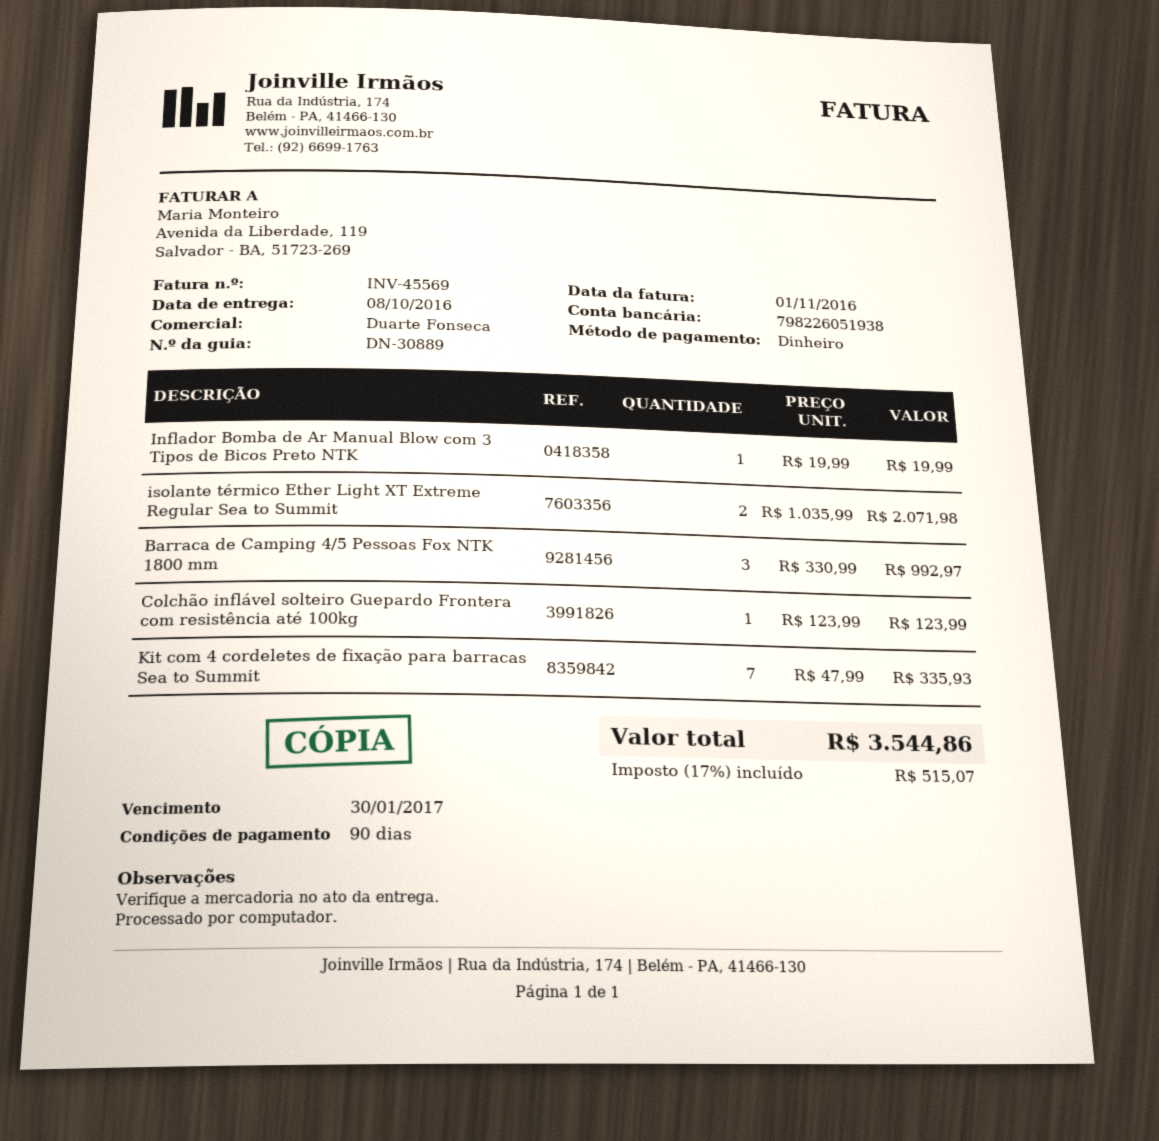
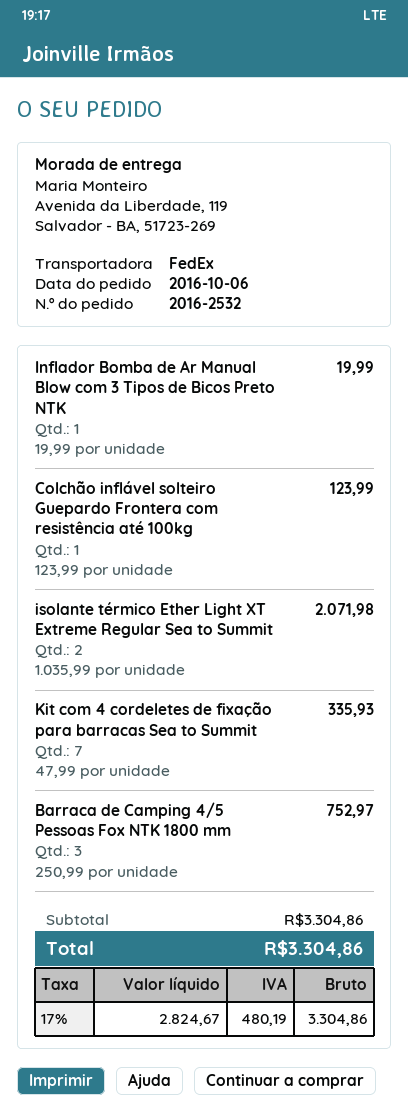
Barraca de Camping 4/5 Pessoas Fox NTK 1800 mm: 3 x 330.99 = 992.97 -> 3 x 250.99 = 752.97
tax: 17% = 515.07 -> 17% = 480.19
total: 3544.86 -> 3304.86

